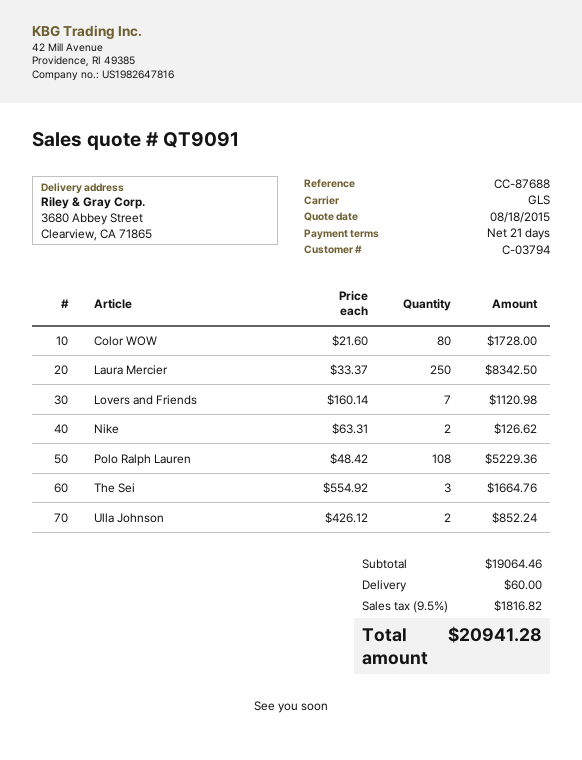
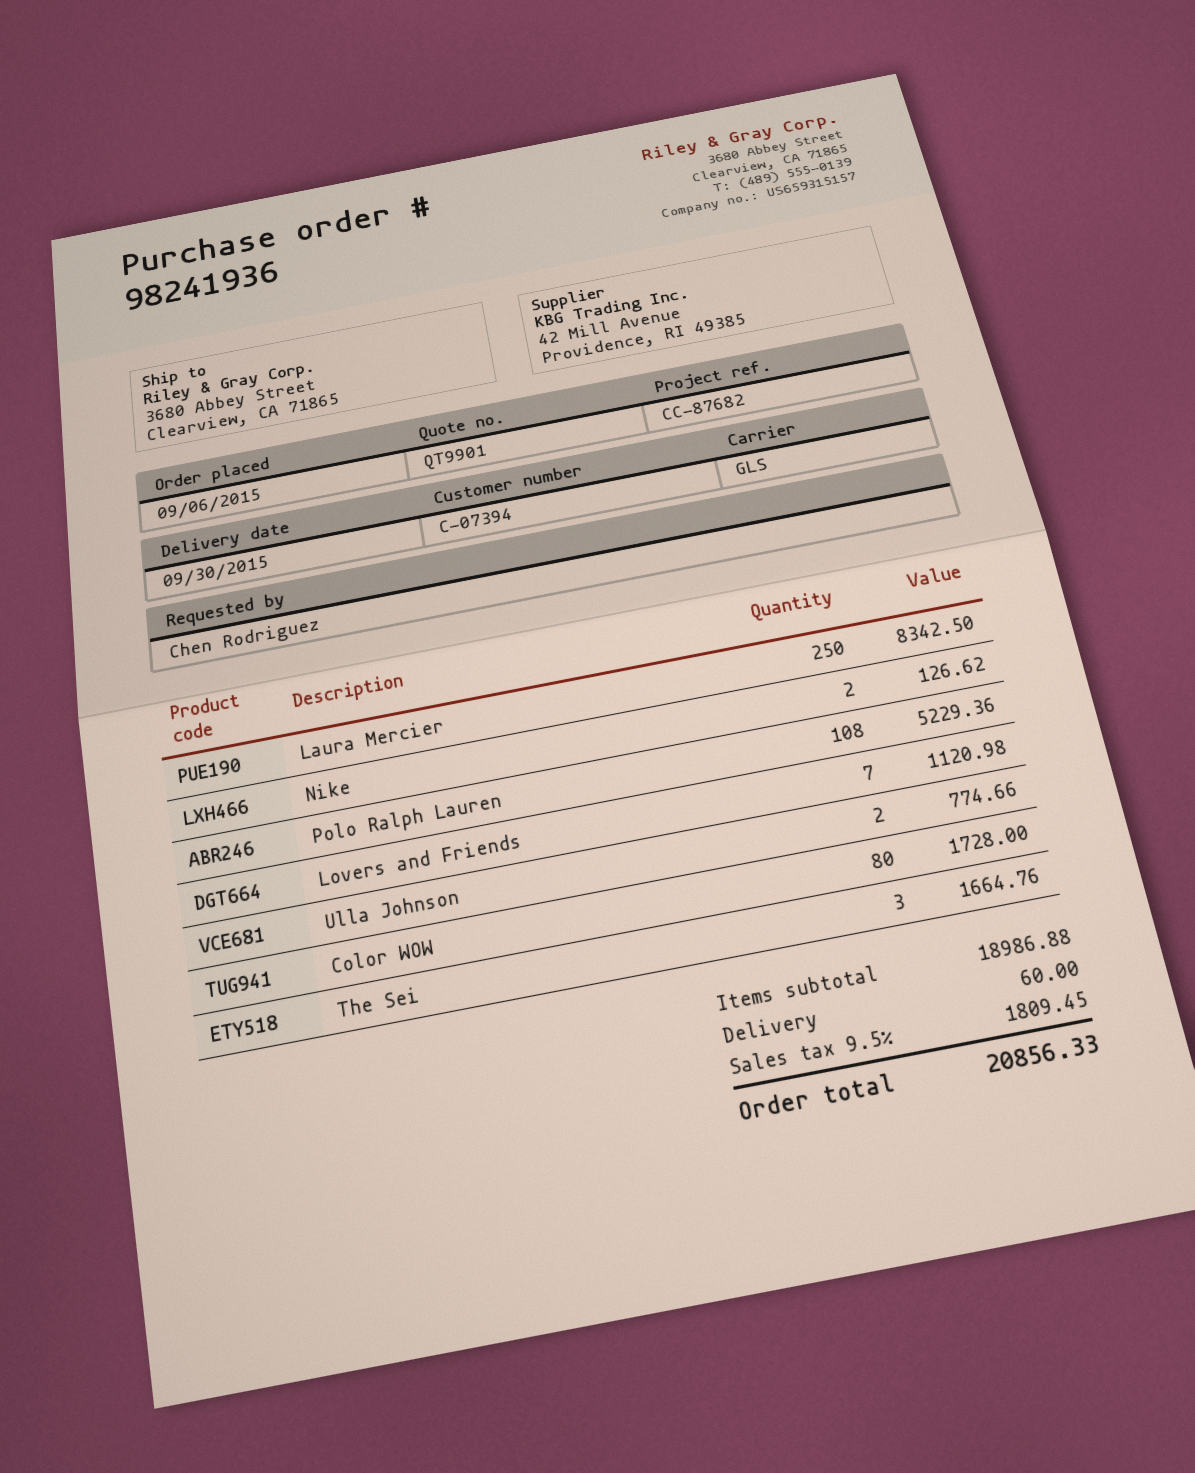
quote number: QT9091 -> QT9901
customer number: C-03794 -> C-07394
reference: CC-87688 -> CC-87682
Ulla Johnson: 2 for 852.24 -> 2 for 774.66
subtotal: 19064.46 -> 18986.88
tax: 9.5% = 1816.82 -> 9.5% = 1809.45
total: 20941.28 -> 20856.33

